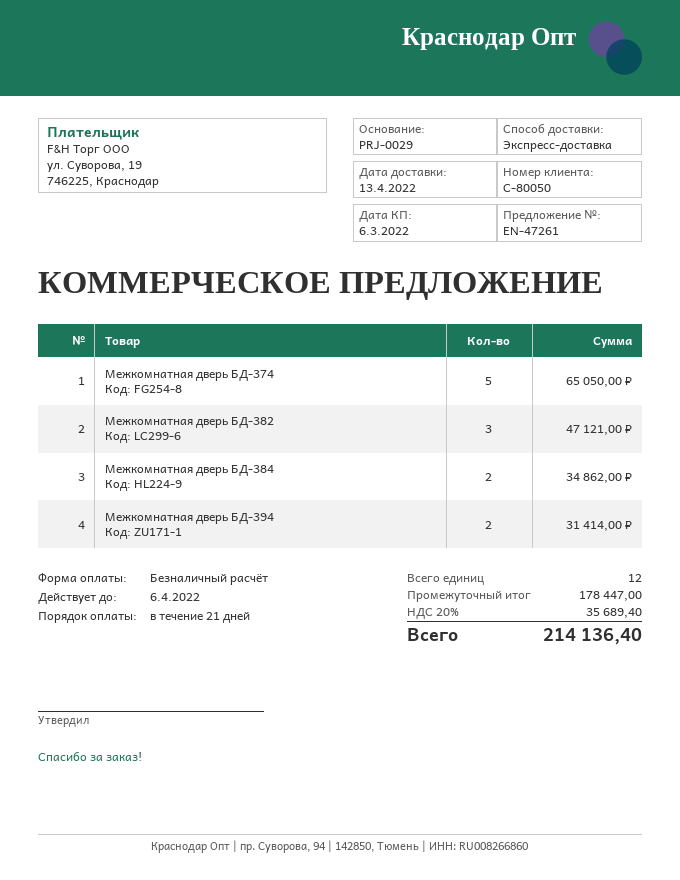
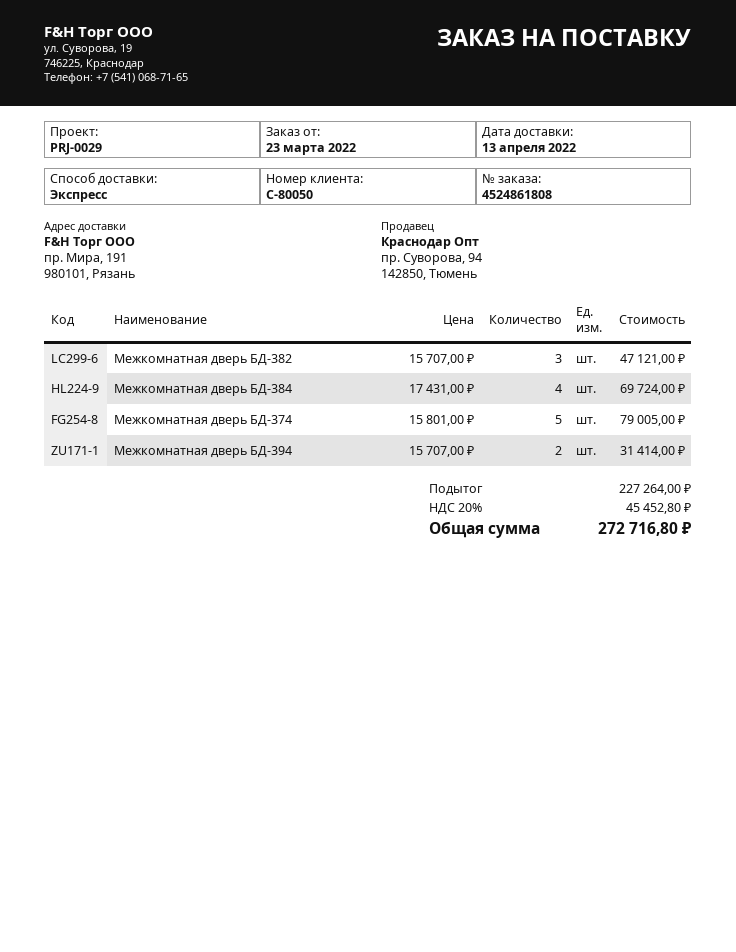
Межкомнатная дверь БД-374: 5 for 65050.00 -> 5 for 79005.00
Межкомнатная дверь БД-384: 2 for 34862.00 -> 4 for 69724.00
subtotal: 178447.00 -> 227264.00
tax: 20% = 35689.40 -> 20% = 45452.80
total: 214136.40 -> 272716.80

